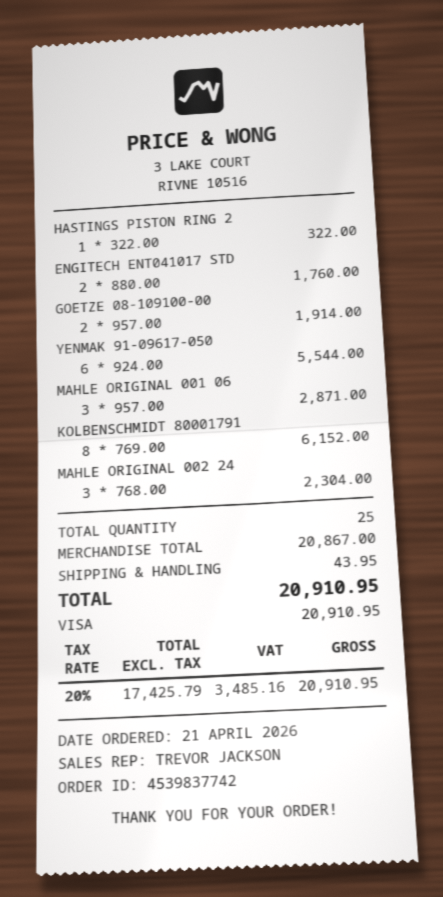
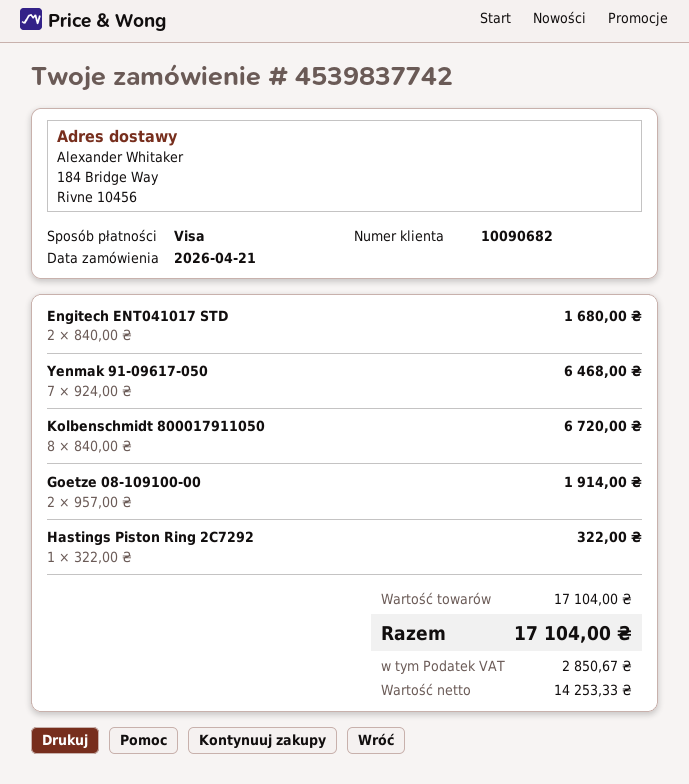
ENGITECH ENT041017 STD: 2 x 880.00 = 1760.00 -> 2 x 840.00 = 1680.00
YENMAK 91-09617-050: 6 x 924.00 = 5544.00 -> 7 x 924.00 = 6468.00
MAHLE ORIGINAL 001 06: 3 x 957.00 = 2871.00 -> none
KOLBENSCHMIDT 80001791: 8 x 769.00 = 6152.00 -> 8 x 840.00 = 6720.00
MAHLE ORIGINAL 002 24: 3 x 768.00 = 2304.00 -> none
subtotal: 20867.00 -> 17104.00
shipping: 43.95 -> none
net: 17425.79 -> 14253.33
tax: 3485.16 -> 2850.67
total: 20910.95 -> 17104.00

